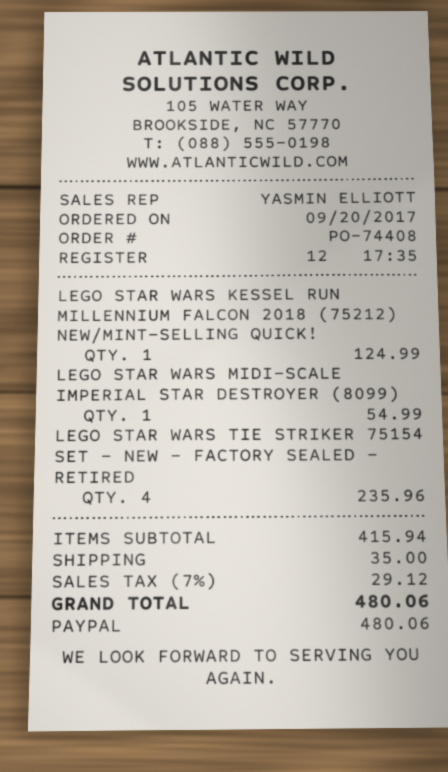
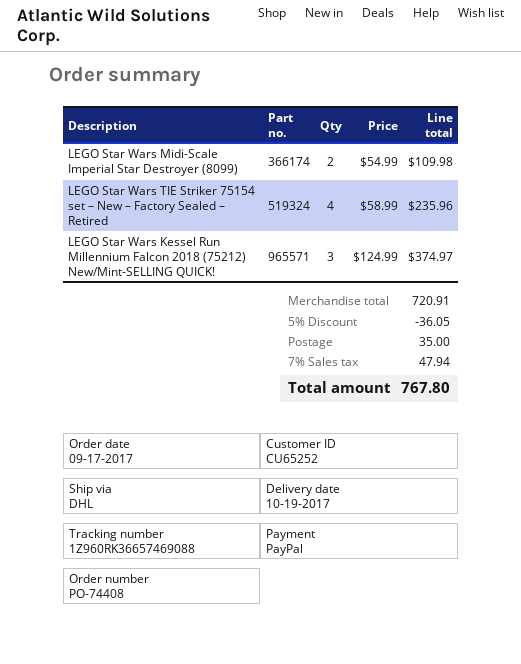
order date: 2017-09-20 -> 2017-09-17
LEGO STAR WARS KESSEL RUN MILLENNIUM FALCON 2018 (75212) NEW/MINT-SELLING QUICK!: 1 for 124.99 -> 3 for 374.97
LEGO STAR WARS MIDI-SCALE IMPERIAL STAR DESTROYER (8099): 1 for 54.99 -> 2 for 109.98
subtotal: 415.94 -> 720.91
discount: none -> 5% = 36.05
tax: 7% = 29.12 -> 7% = 47.94
total: 480.06 -> 767.80

